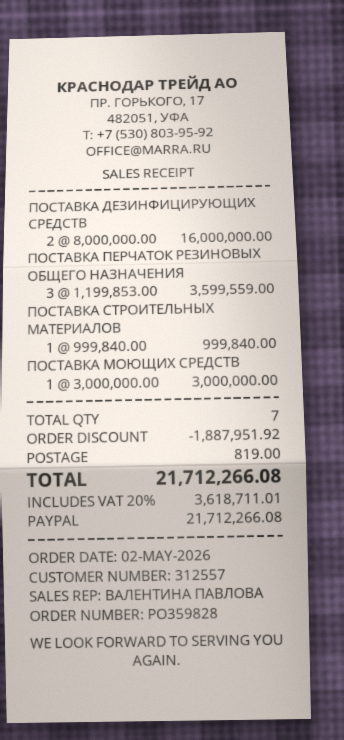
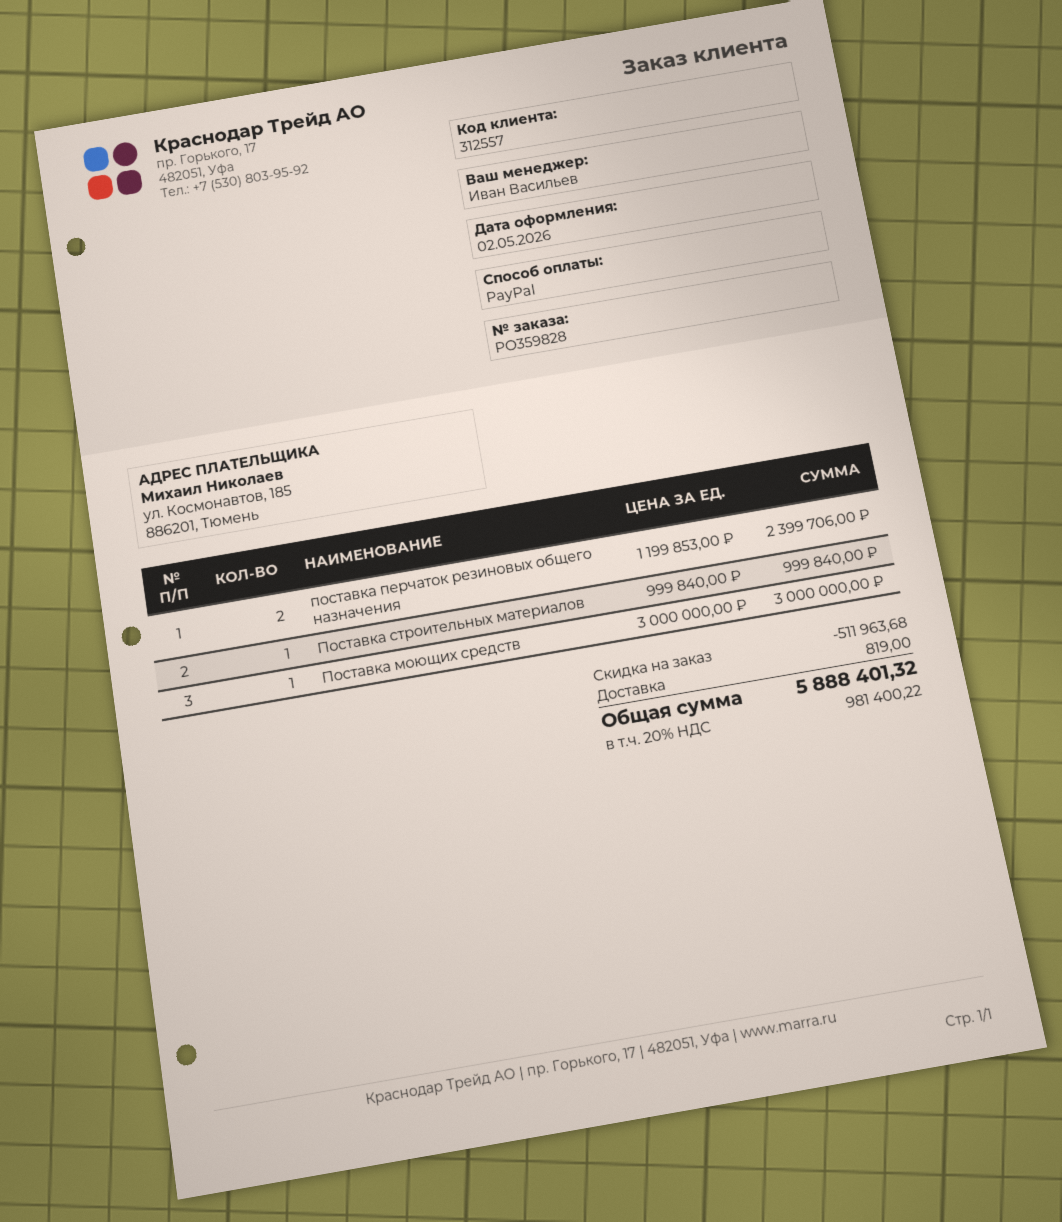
sales rep: ВАЛЕНТИНА ПАВЛОВА -> Иван Васильев
ПОСТАВКА ДЕЗИНФИЦИРУЮЩИХ СРЕДСТВ: 2 x 8000000.00 = 16000000.00 -> none
ПОСТАВКА ПЕРЧАТОК РЕЗИНОВЫХ ОБЩЕГО НАЗНАЧЕНИЯ: 3 x 1199853.00 = 3599559.00 -> 2 x 1199853.00 = 2399706.00
discount: 1887951.92 -> 511963.68
tax: 20% = 3618711.01 -> 20% = 981400.22
total: 21712266.08 -> 5888401.32

